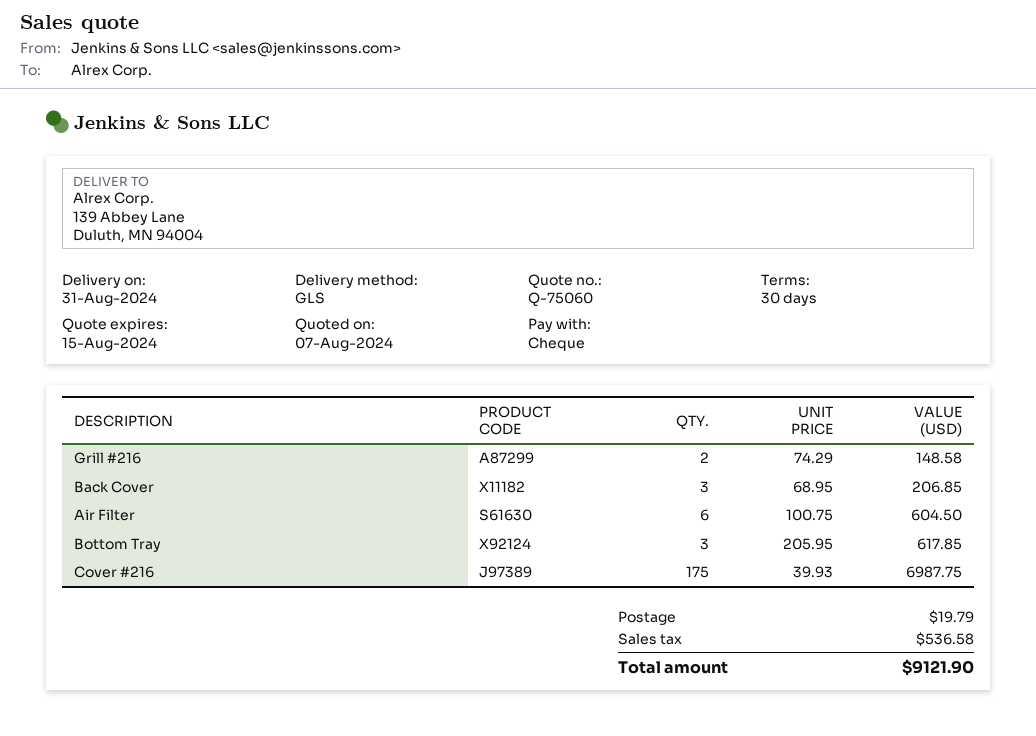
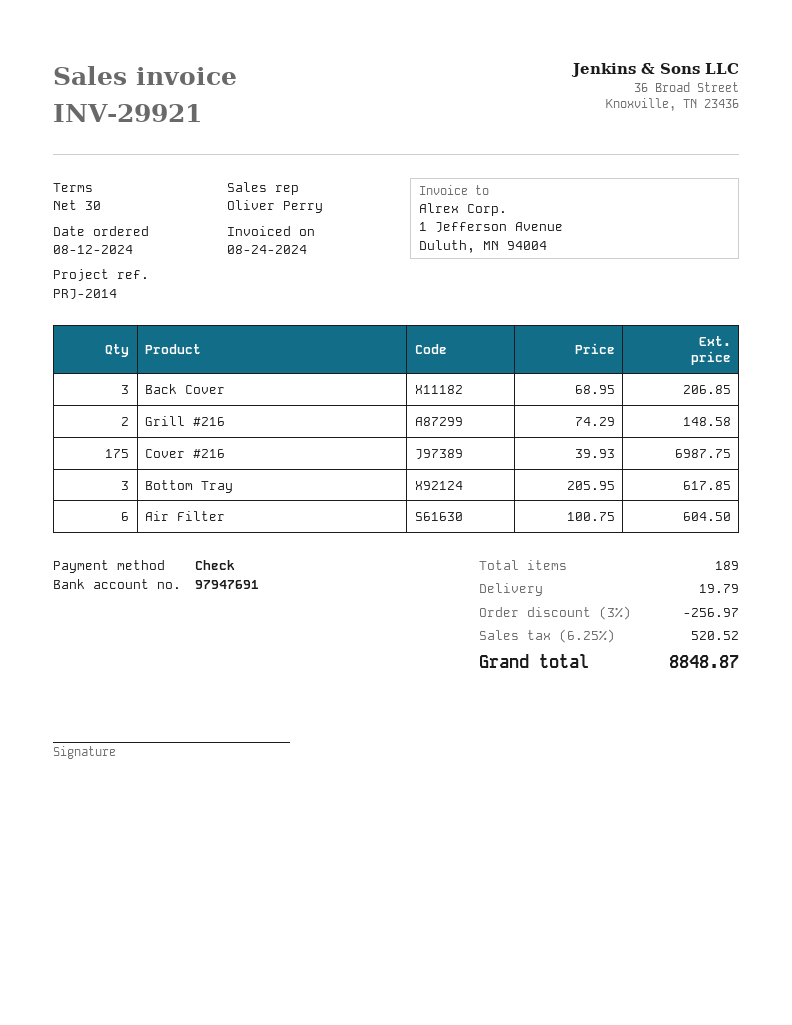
discount: none -> 3% = 256.97
tax: 536.58 -> 520.52
total: 9121.90 -> 8848.87

